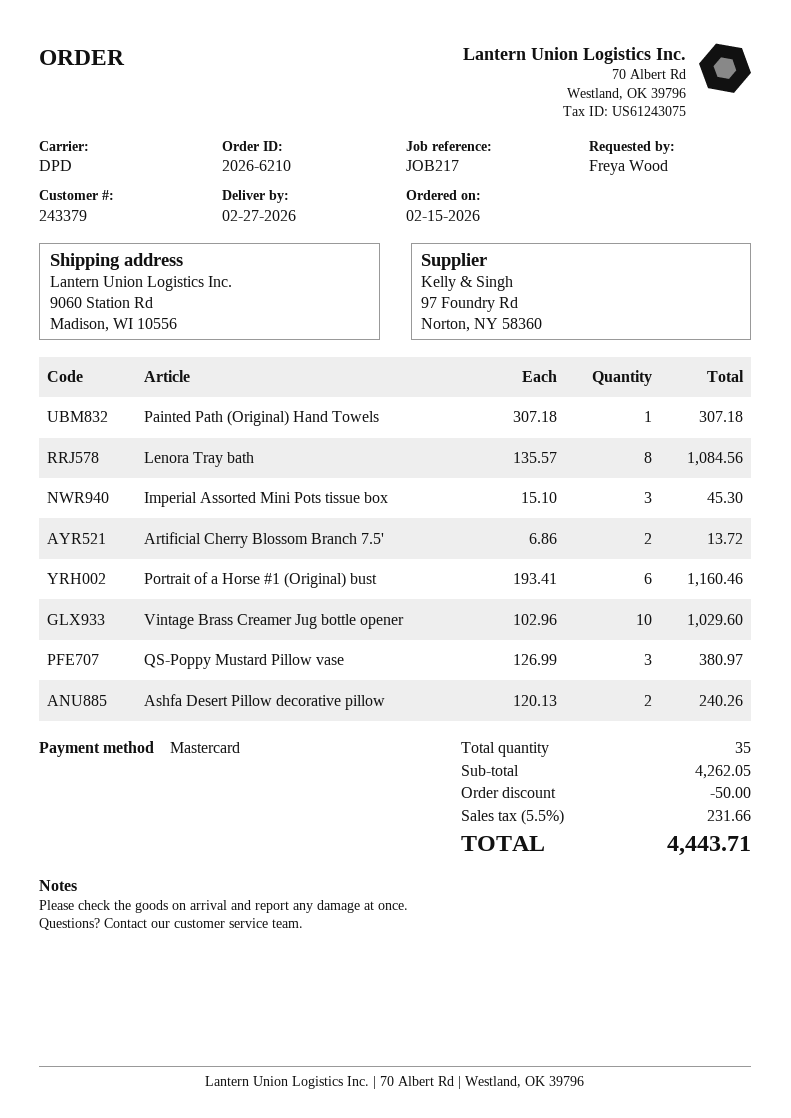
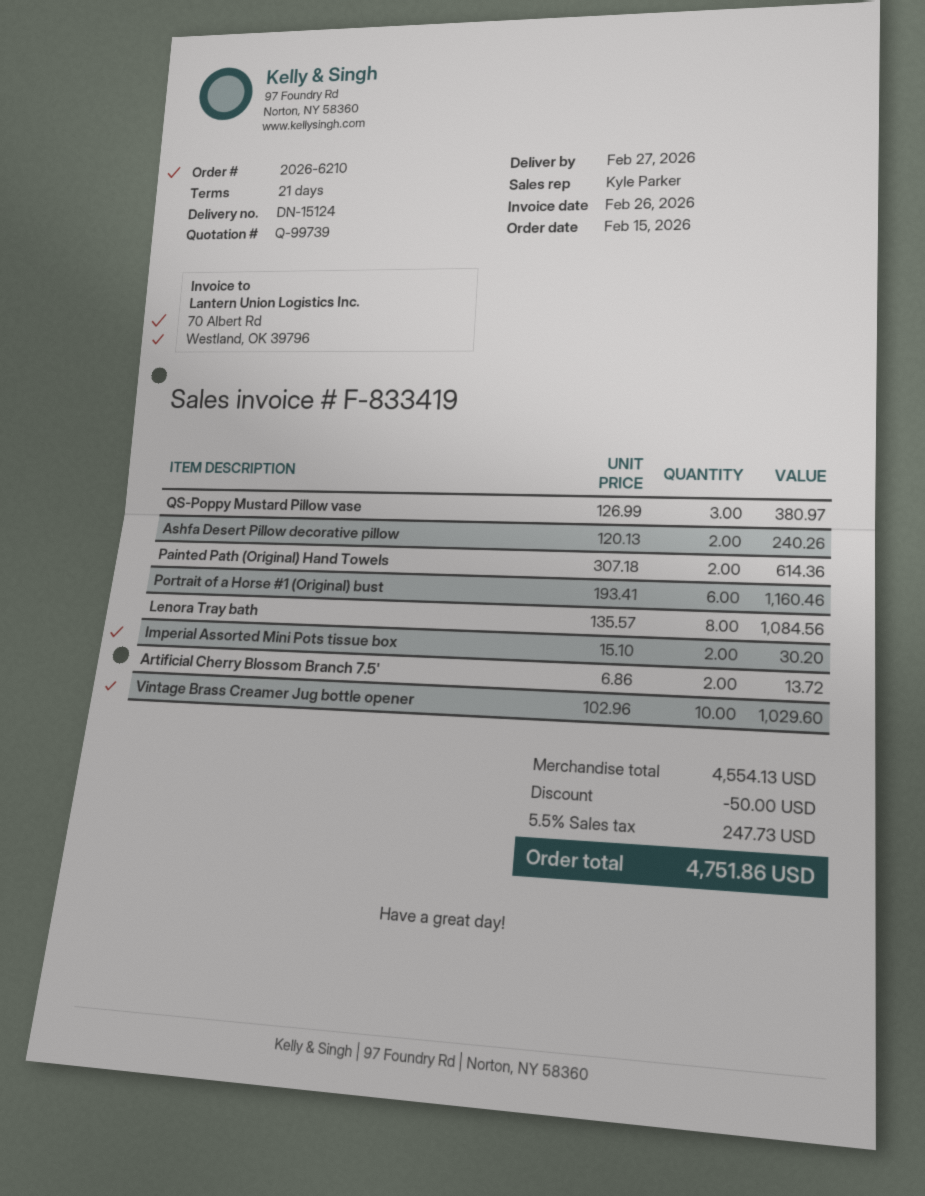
Painted Path (Original) Hand Towels: 1 x 307.18 = 307.18 -> 2 x 307.18 = 614.36
Imperial Assorted Mini Pots tissue box: 3 x 15.10 = 45.30 -> 2 x 15.10 = 30.20
subtotal: 4262.05 -> 4554.13
tax: 5.5% = 231.66 -> 5.5% = 247.73
total: 4443.71 -> 4751.86

